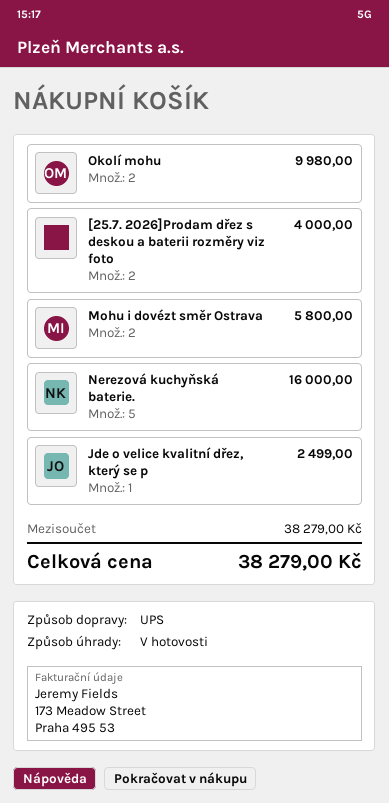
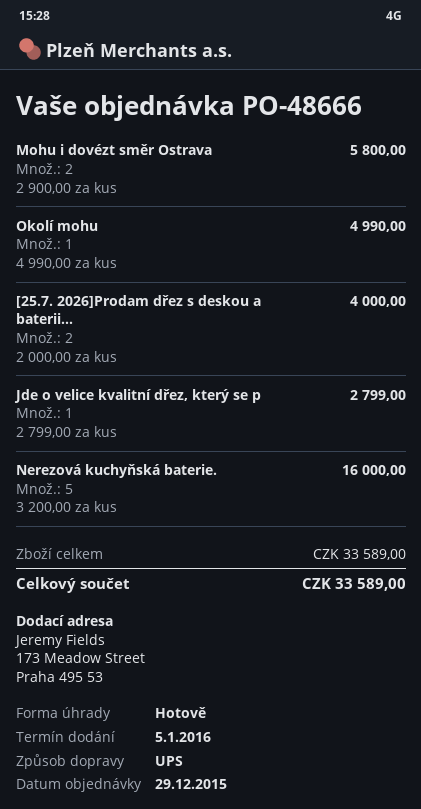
Okolí mohu: 2 for 9980.00 -> 1 for 4990.00
Jde o velice kvalitní dřez, který se p: 1 for 2499.00 -> 1 for 2799.00
subtotal: 38279.00 -> 33589.00
total: 38279.00 -> 33589.00

